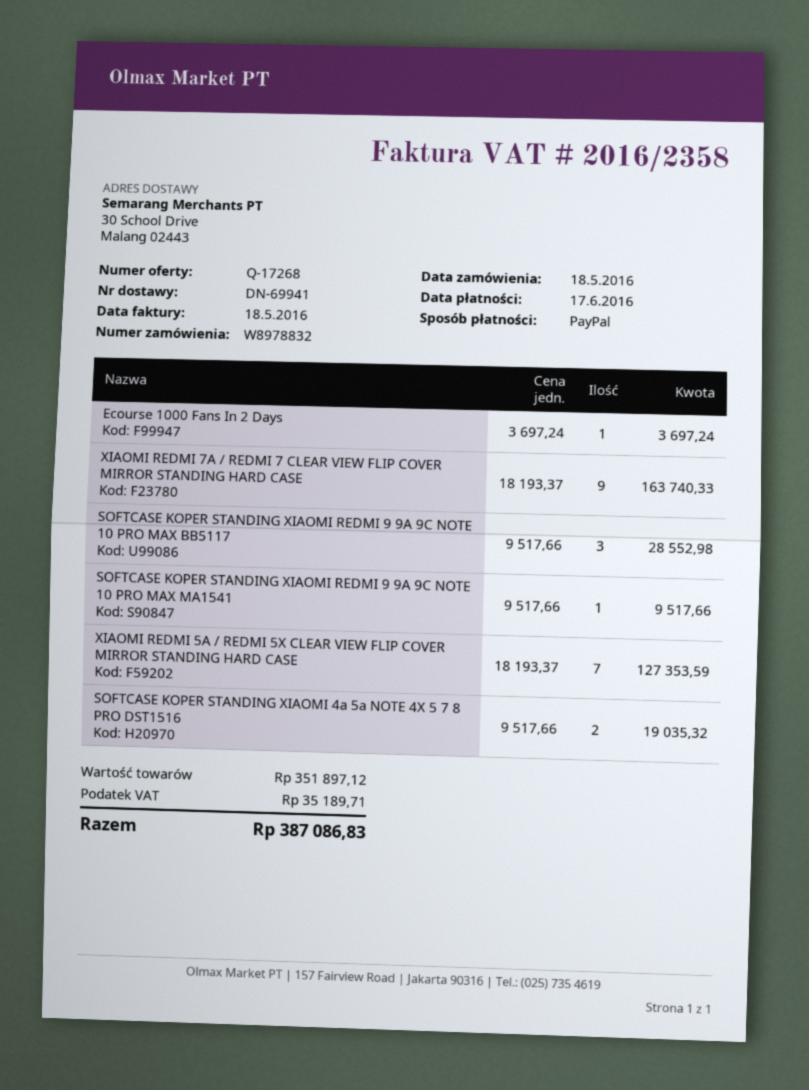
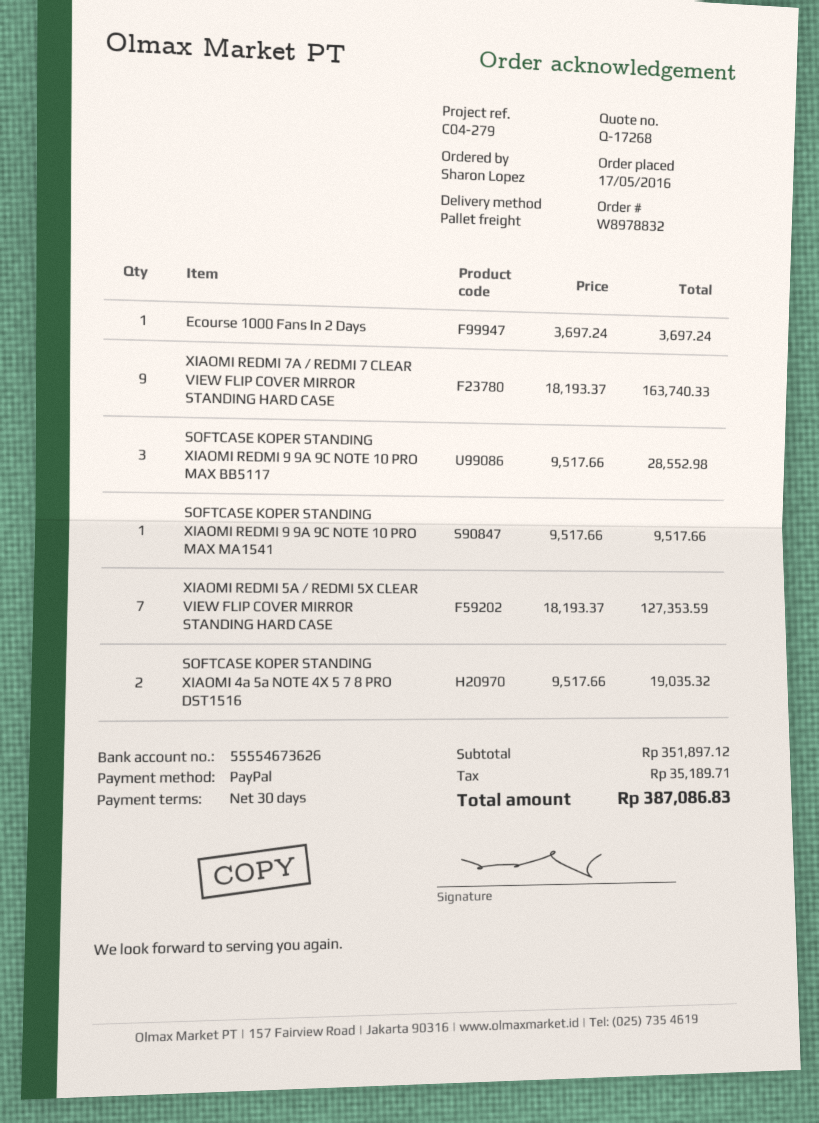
order date: 2016-05-18 -> 2016-05-17

